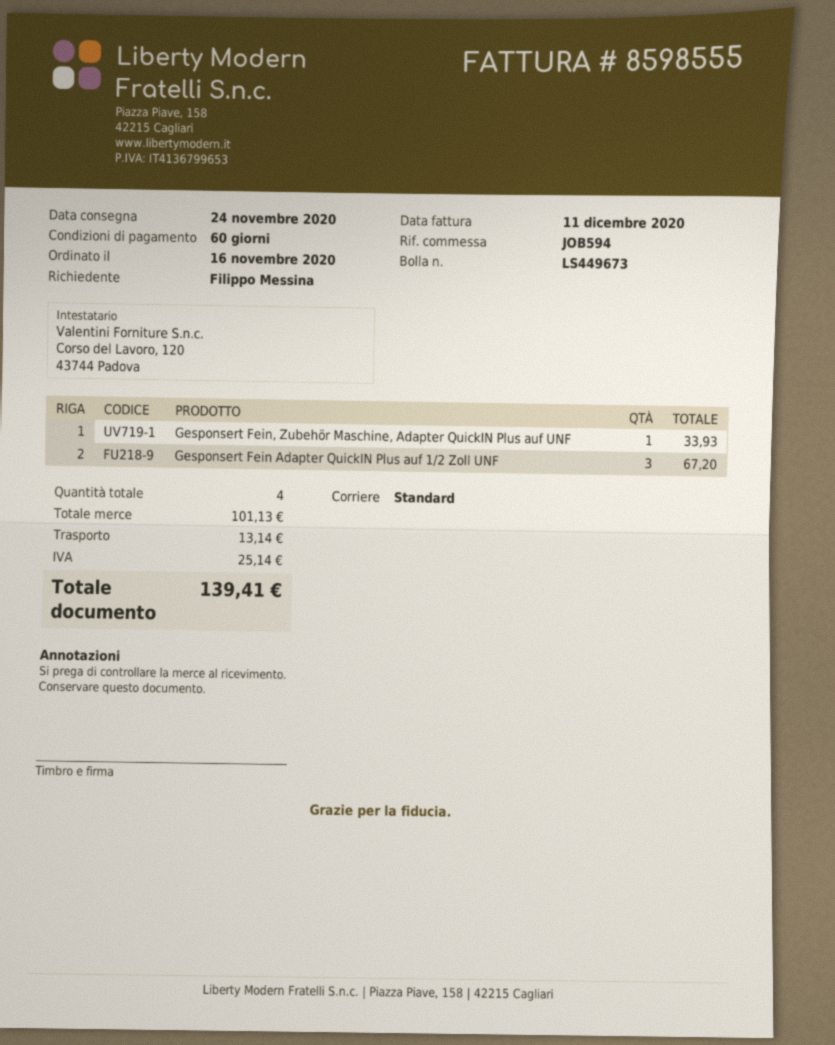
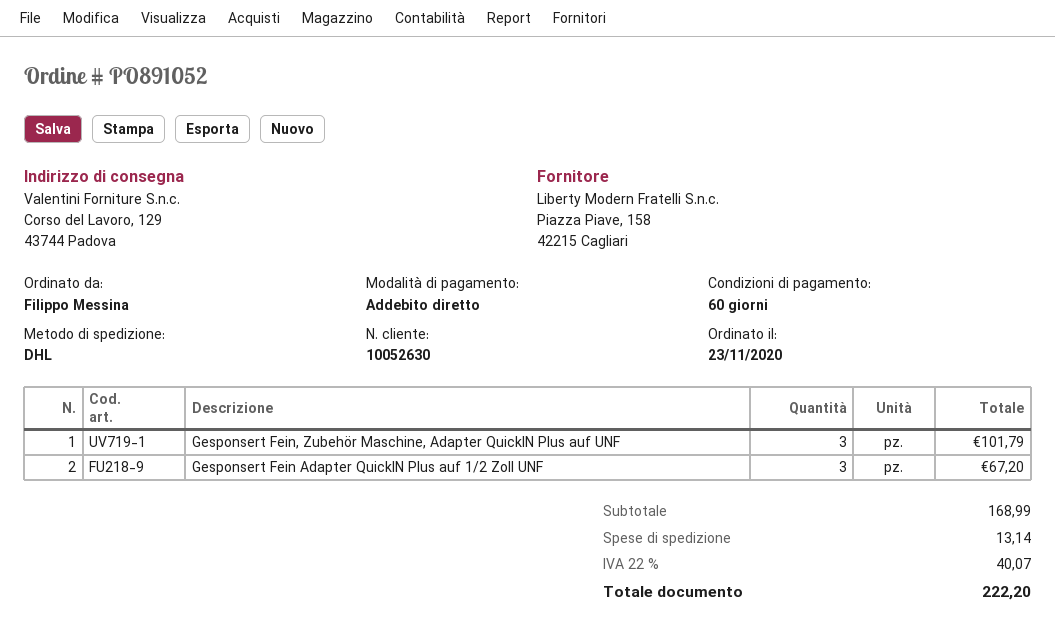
order date: 2020-11-16 -> 2020-11-23
shipping method: standard -> DHL
Gesponsert Fein, Zubehör Maschine, Adapter QuickIN Plus auf UNF: 1 for 33.93 -> 3 for 101.79
subtotal: 101.13 -> 168.99
tax: 25.14 -> 40.07
total: 139.41 -> 222.20

